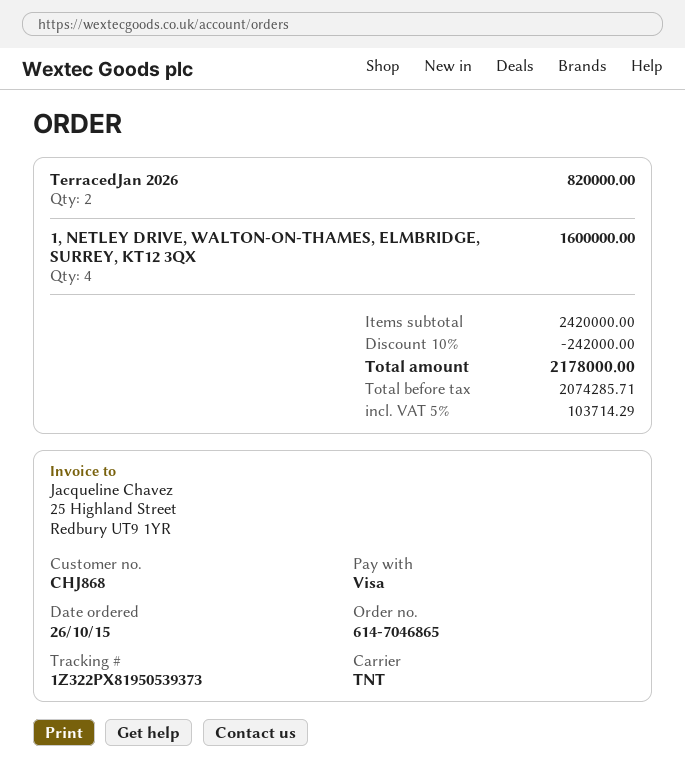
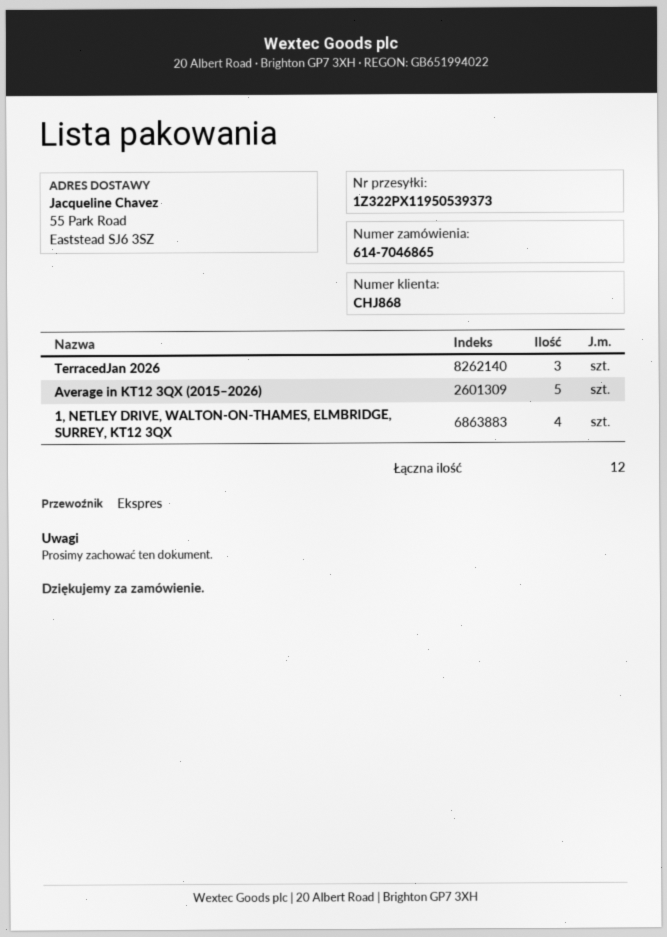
shipping method: TNT -> express
tracking number: 1Z322PX81950539373 -> 1Z322PX11950539373
TerracedJan 2026: 2 -> 3
Average in KT12 3QX (2015–2026): none -> 5

